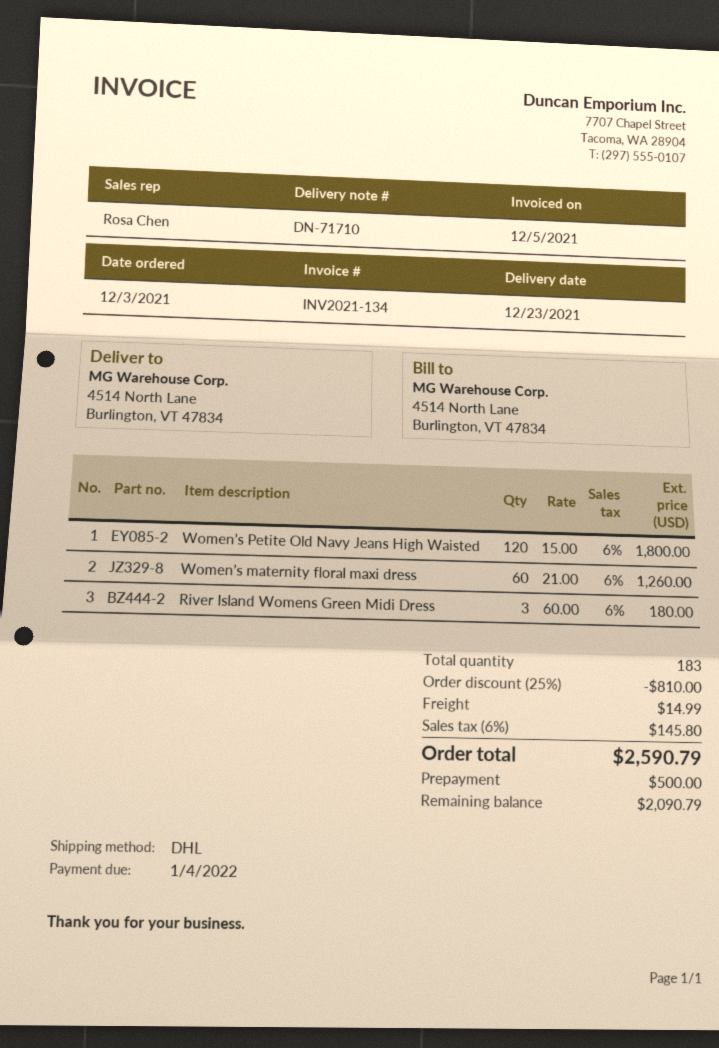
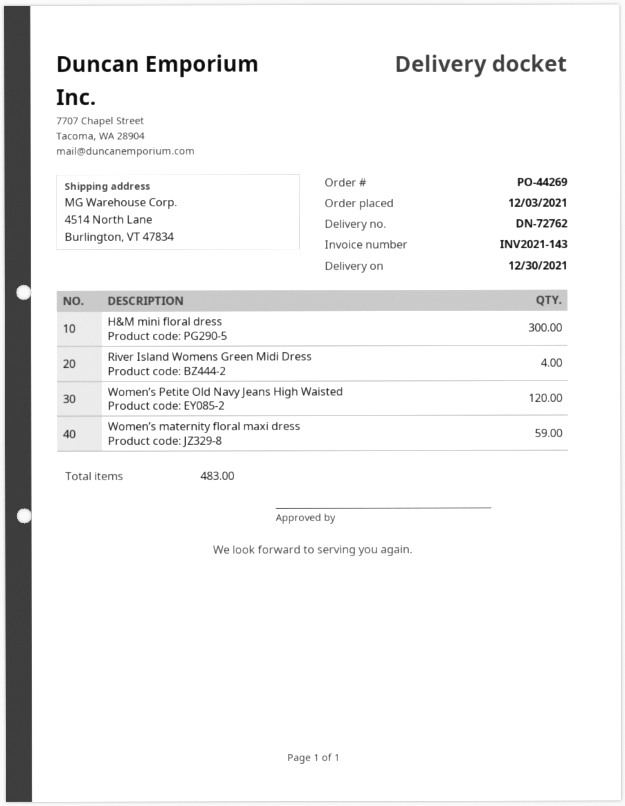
delivery note number: DN-71710 -> DN-72762
delivery date: 2021-12-23 -> 2021-12-30
invoice number: INV2021-134 -> INV2021-143
Women’s maternity floral maxi dress: 60 -> 59
River Island Womens Green Midi Dress: 3 -> 4
H&M mini floral dress: none -> 300
total quantity: 183 -> 483

